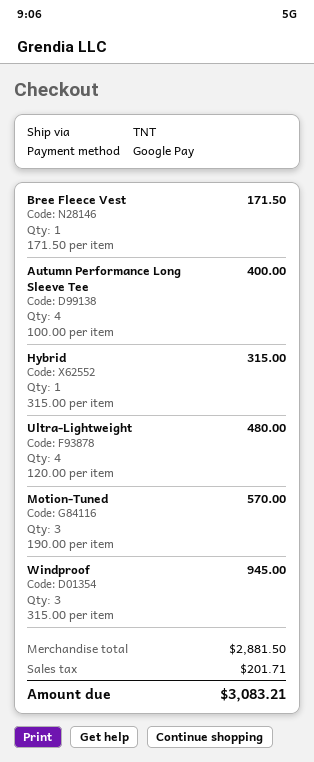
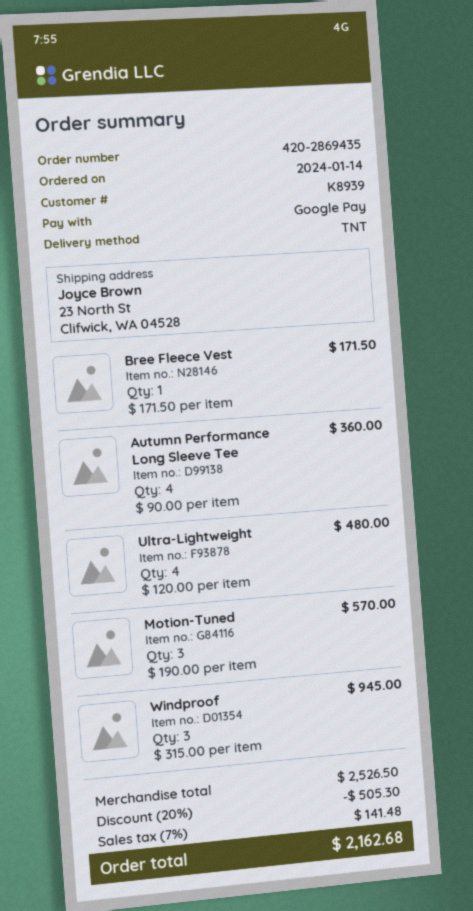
Autumn Performance Long Sleeve Tee: 4 x 100.00 = 400.00 -> 4 x 90.00 = 360.00
Hybrid: 1 x 315.00 = 315.00 -> none
subtotal: 2881.50 -> 2526.50
discount: none -> 20% = 505.30
tax: 201.71 -> 141.48
total: 3083.21 -> 2162.68

